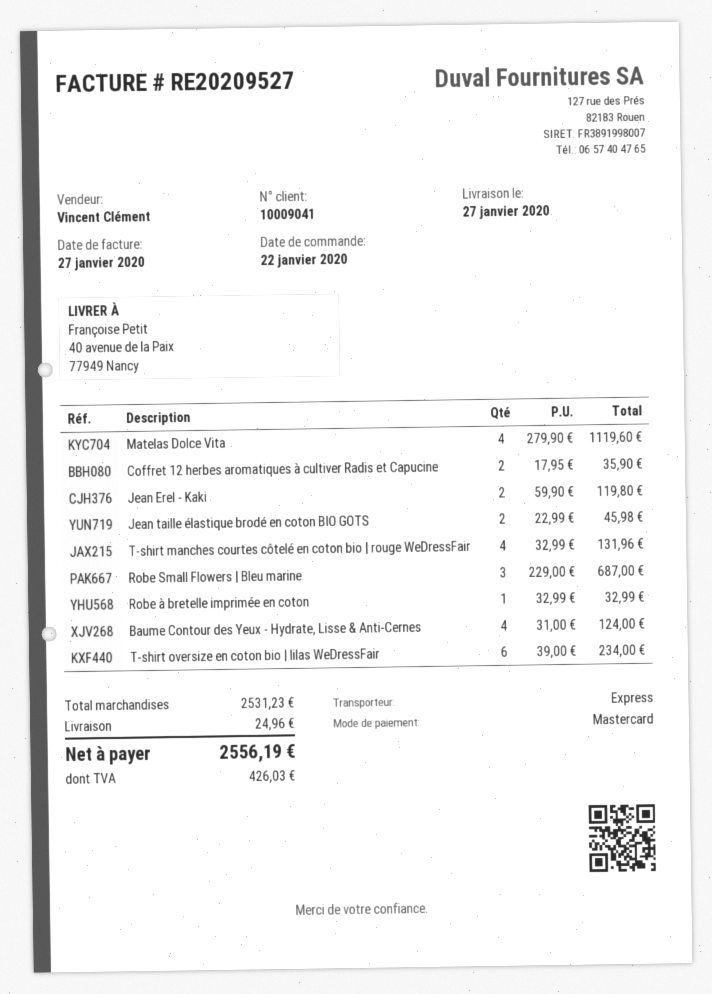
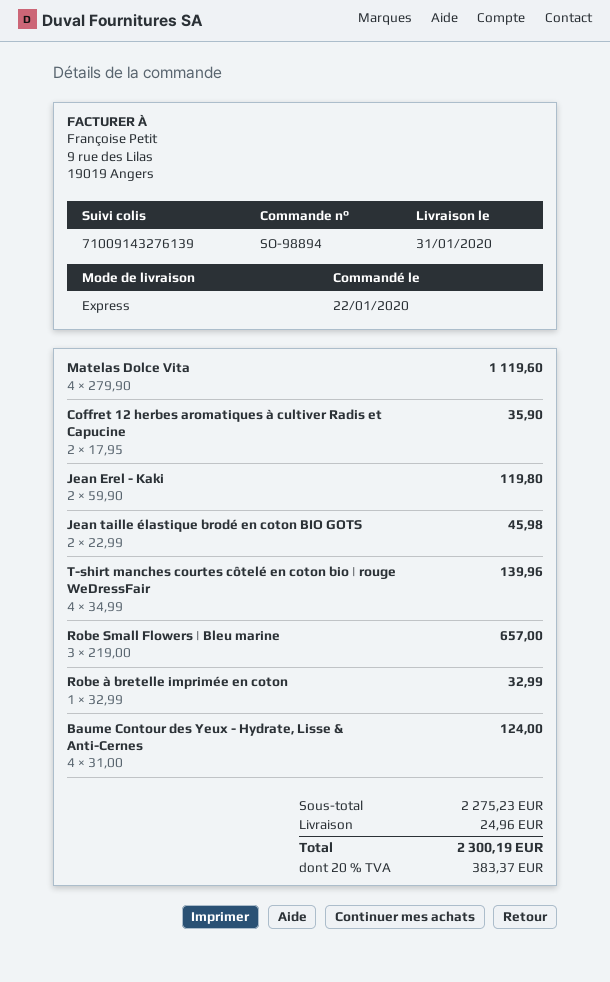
delivery date: 2020-01-27 -> 2020-01-31
T-shirt manches courtes côtelé en coton bio | rouge WeDressFair: 4 x 32.99 = 131.96 -> 4 x 34.99 = 139.96
Robe Small Flowers | Bleu marine: 3 x 229.00 = 687.00 -> 3 x 219.00 = 657.00
T-shirt oversize en coton bio | lilas WeDressFair: 6 x 39.00 = 234.00 -> none
subtotal: 2531.23 -> 2275.23
tax: 426.03 -> 383.37
total: 2556.19 -> 2300.19

